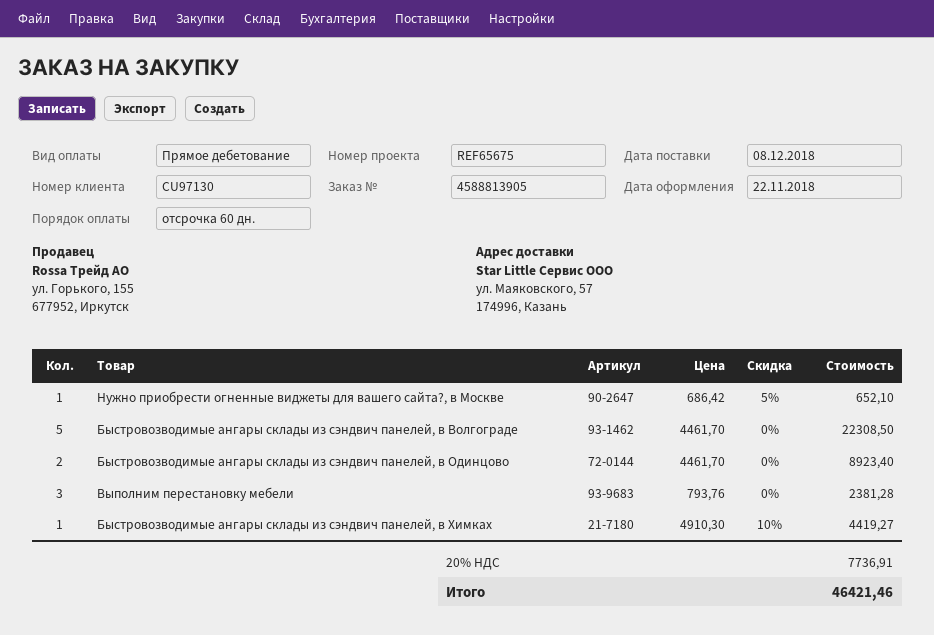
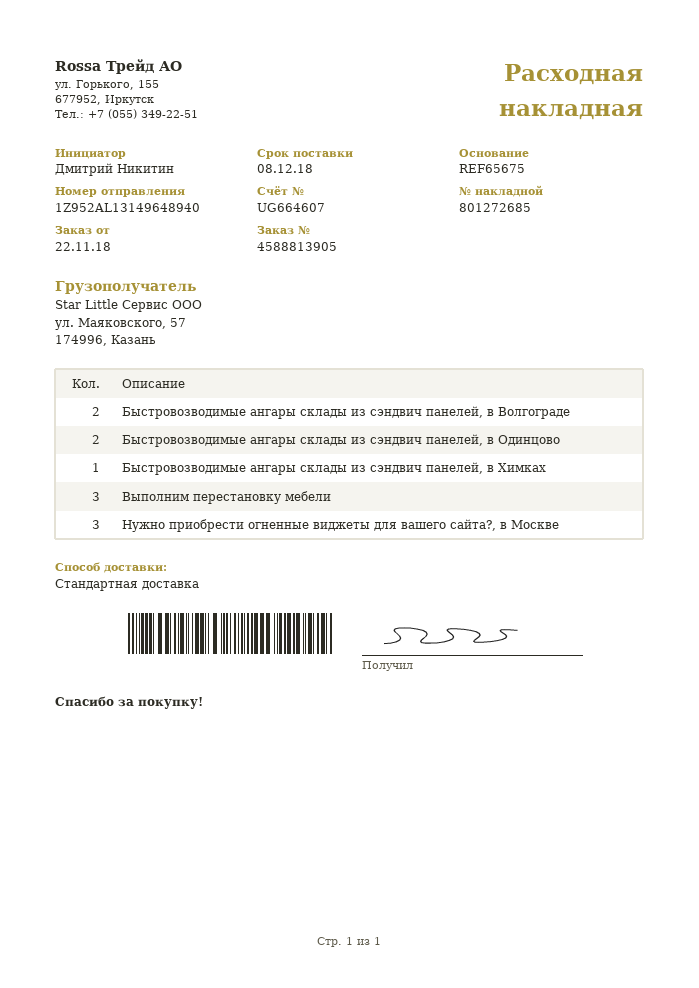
Нужно приобрести огненные виджеты для вашего сайта?, в Москве: 1 -> 3
Быстровозводимые ангары склады из сэндвич панелей, в Волгограде: 5 -> 2

